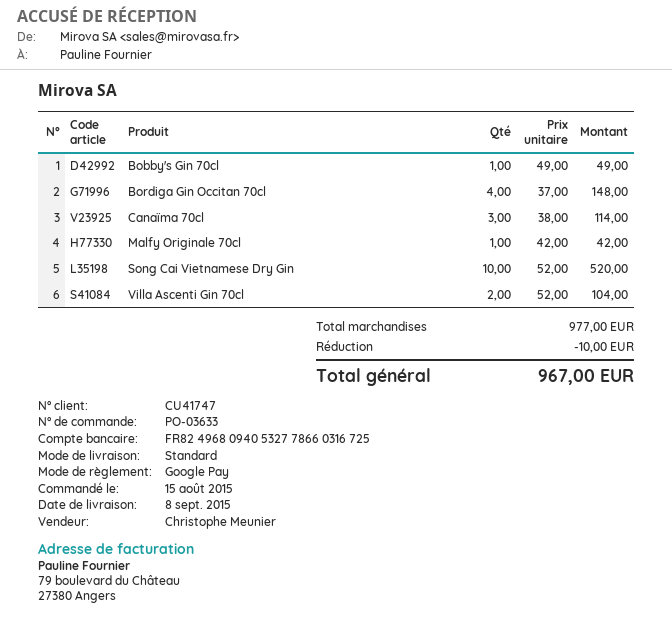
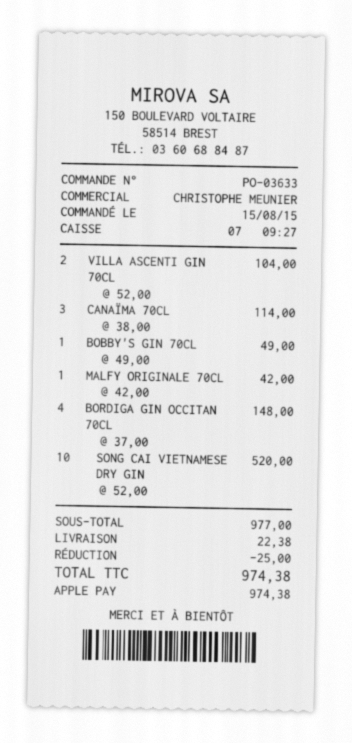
payment method: Google Pay -> Apple Pay
discount: 10.00 -> 25.00
shipping: none -> 22.38
total: 967.00 -> 974.38

